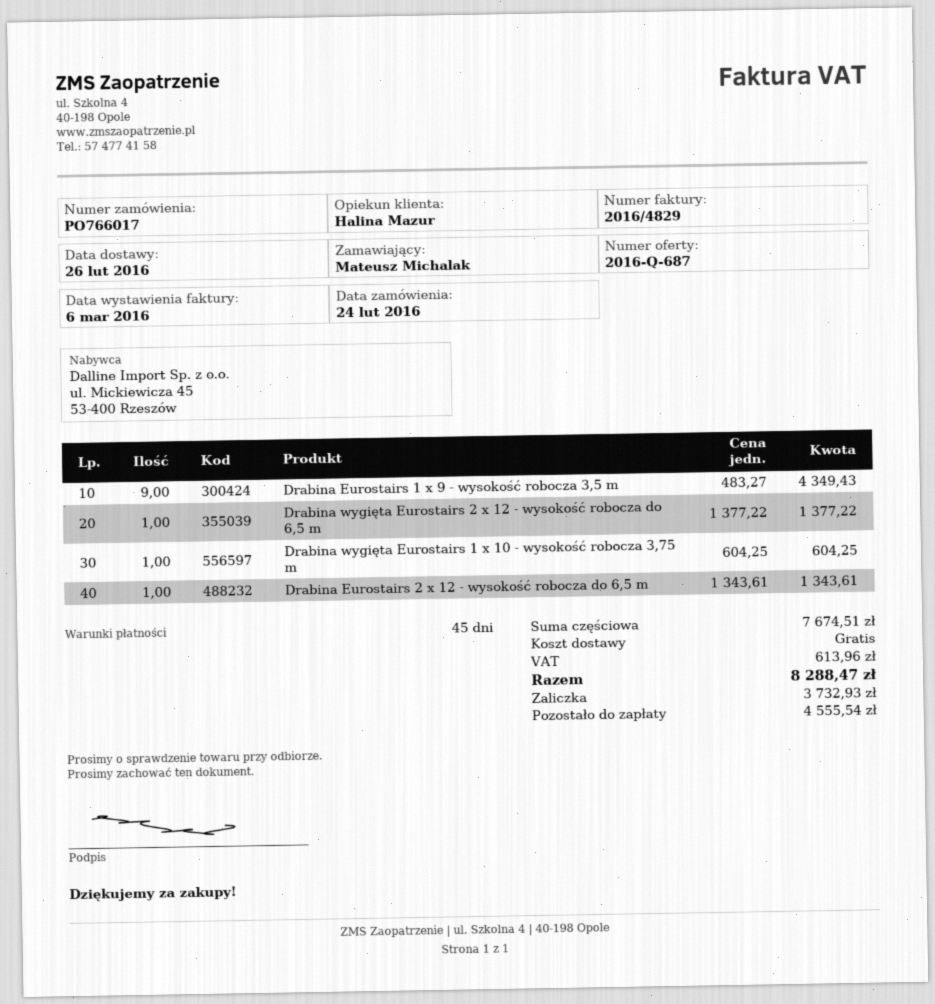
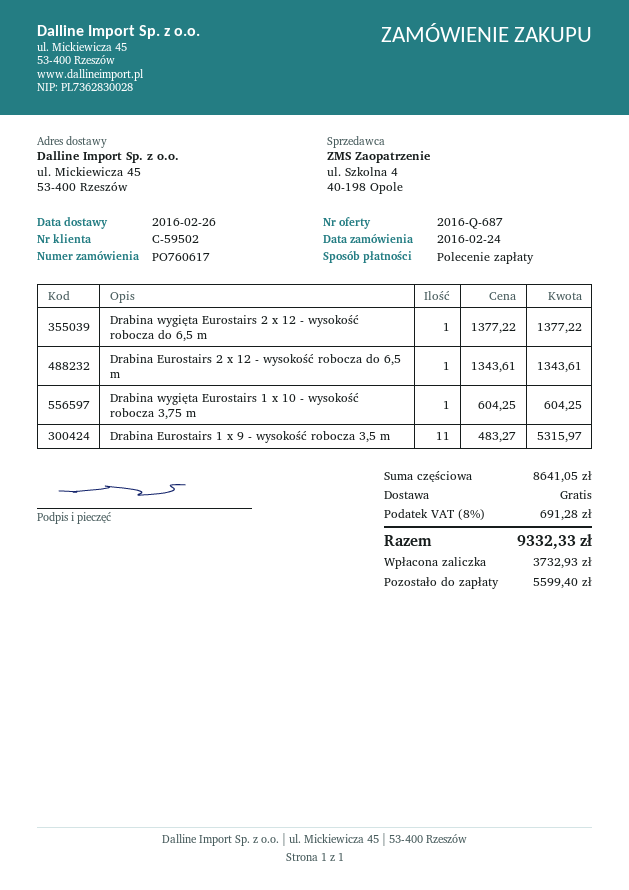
order number: PO766017 -> PO760617
Drabina Eurostairs 1 x 9 - wysokość robocza 3,5 m: 9 x 483.27 = 4349.43 -> 11 x 483.27 = 5315.97
subtotal: 7674.51 -> 8641.05
tax: 613.96 -> 691.28
total: 8288.47 -> 9332.33
balance: 4555.54 -> 5599.40

